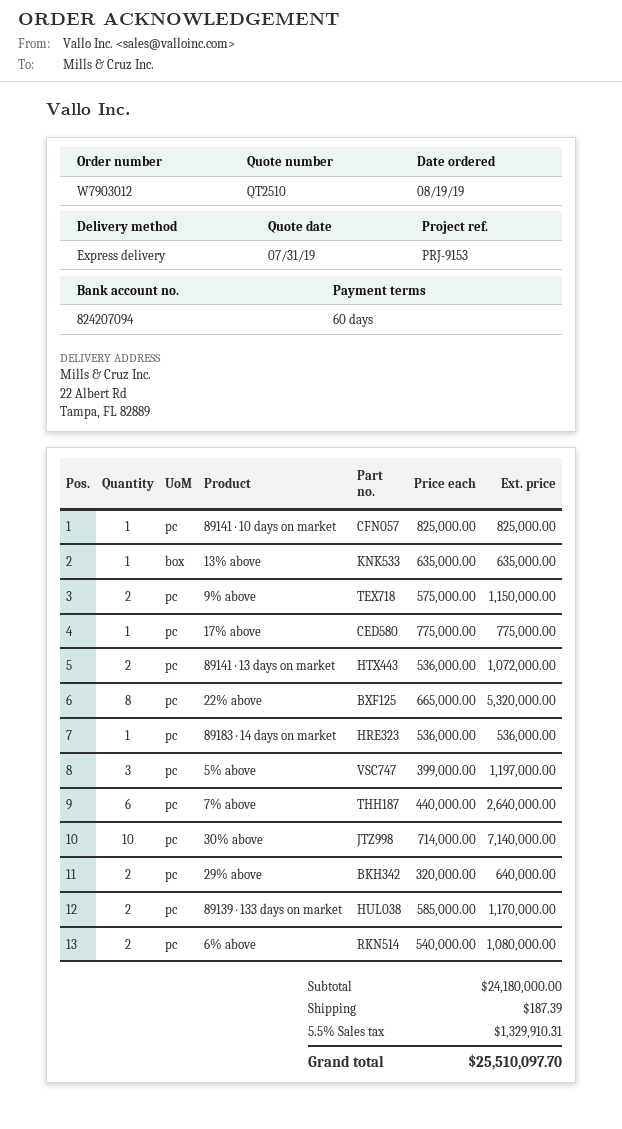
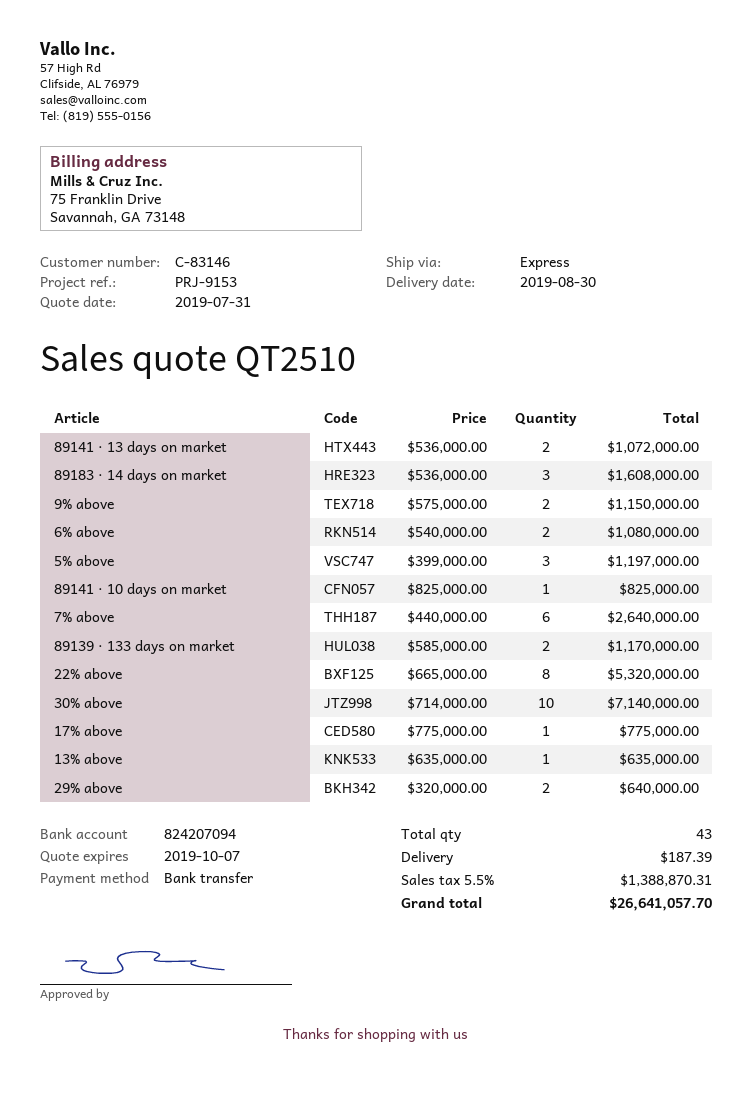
89183 · 14 days on market: 1 x 536000.00 = 536000.00 -> 3 x 536000.00 = 1608000.00
tax: 5.5% = 1329910.31 -> 5.5% = 1388870.31
total: 25510097.70 -> 26641057.70

